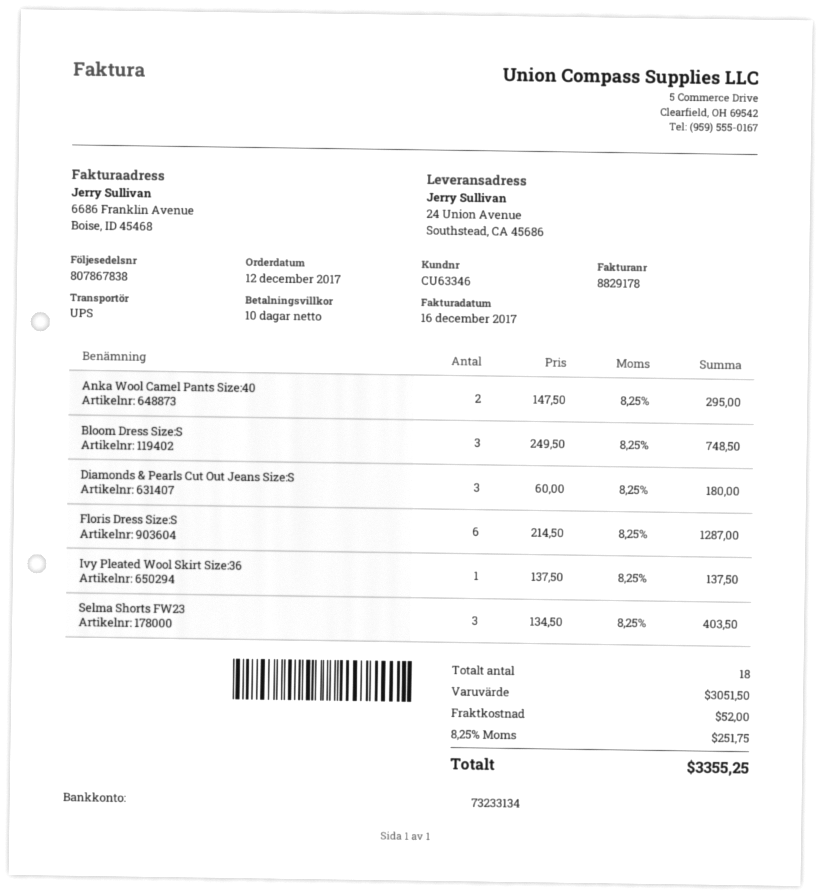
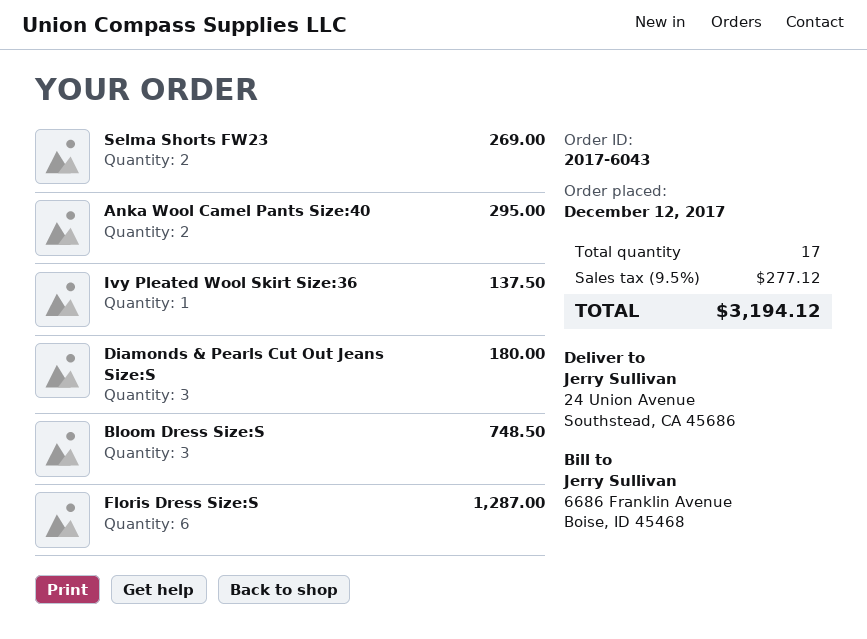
Selma Shorts FW23: 3 for 403.50 -> 2 for 269.00
total quantity: 18 -> 17
shipping: 52.00 -> none
tax: 8.25% = 251.75 -> 9.5% = 277.12
total: 3355.25 -> 3194.12

